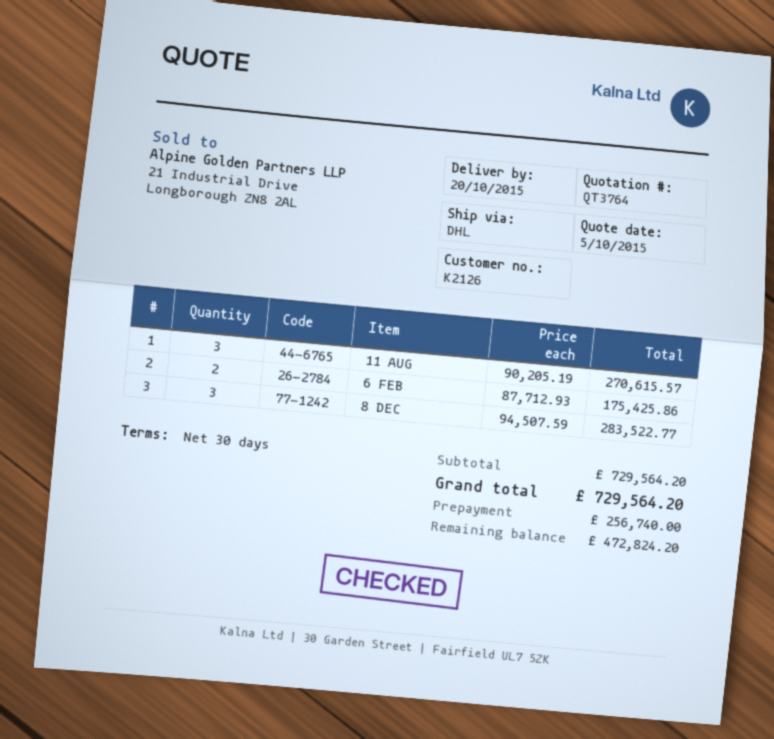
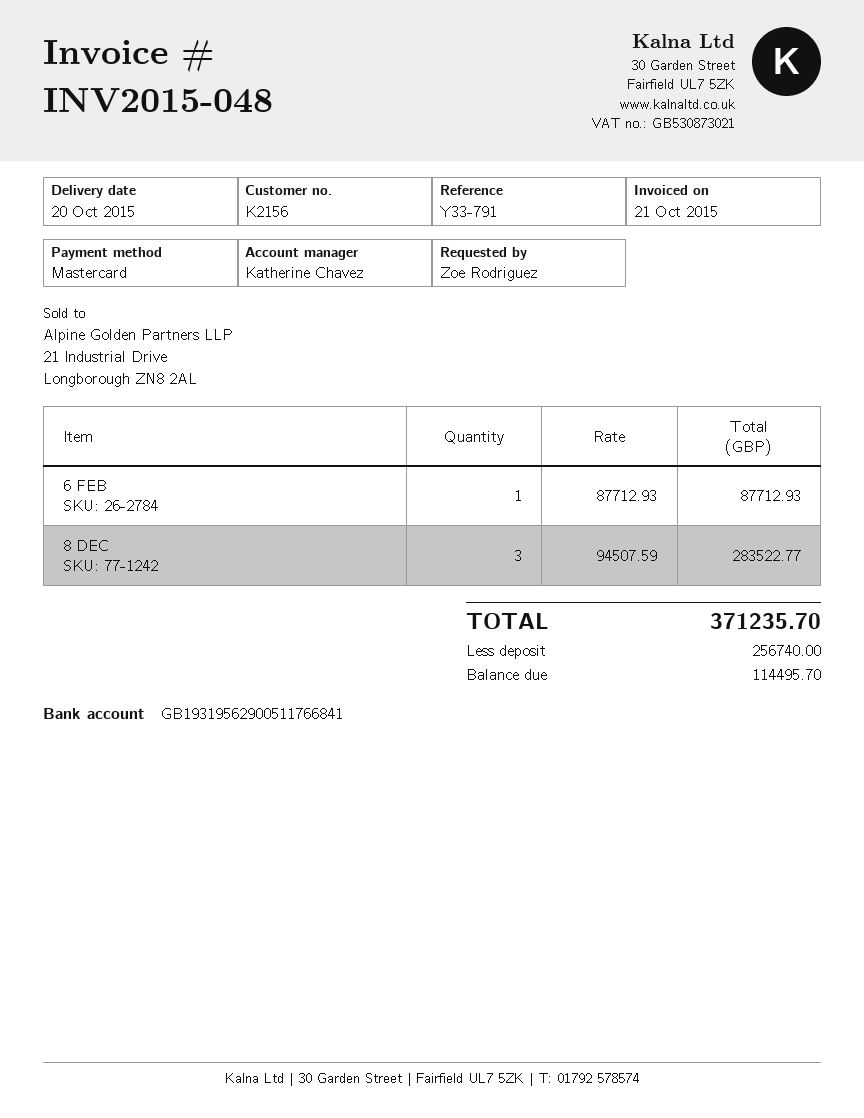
customer number: K2126 -> K2156
11 AUG: 3 x 90205.19 = 270615.57 -> none
6 FEB: 2 x 87712.93 = 175425.86 -> 1 x 87712.93 = 87712.93
total: 729564.20 -> 371235.70
balance: 472824.20 -> 114495.70

